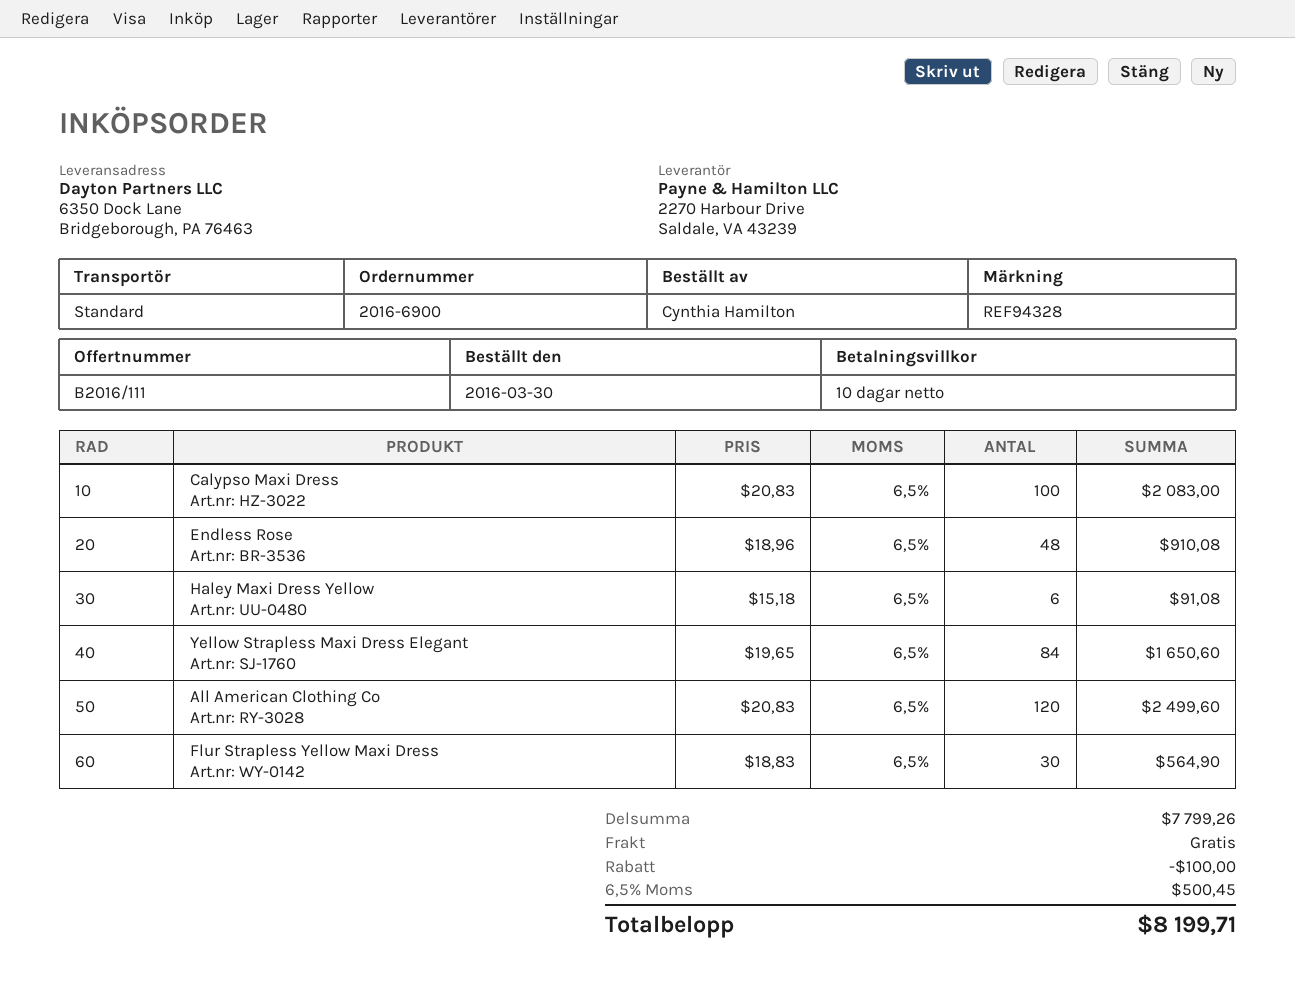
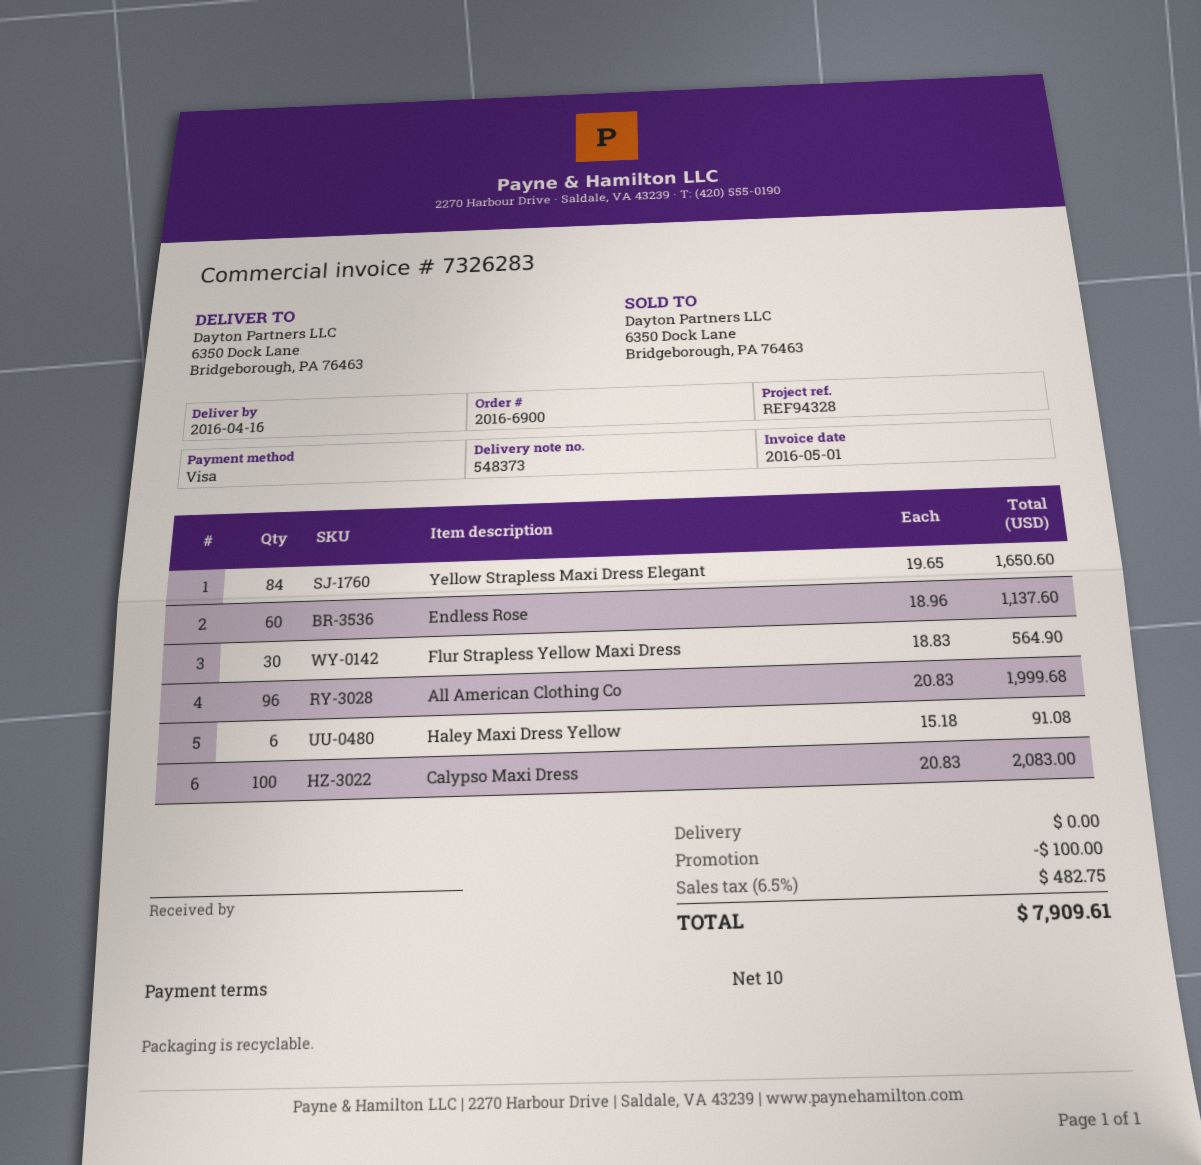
Endless Rose: 48 x 18.96 = 910.08 -> 60 x 18.96 = 1137.60
All American Clothing Co: 120 x 20.83 = 2499.60 -> 96 x 20.83 = 1999.68
tax: 6.5% = 500.45 -> 6.5% = 482.75
total: 8199.71 -> 7909.61

